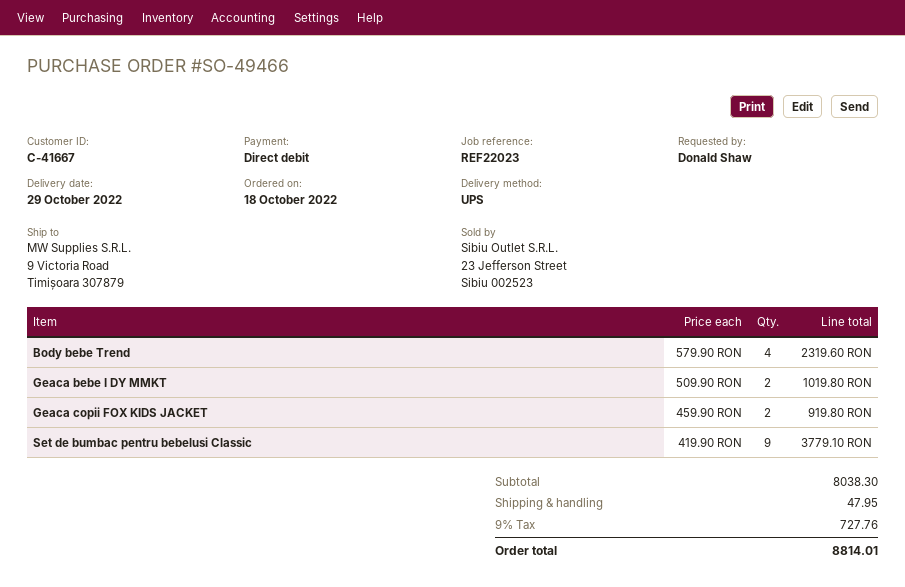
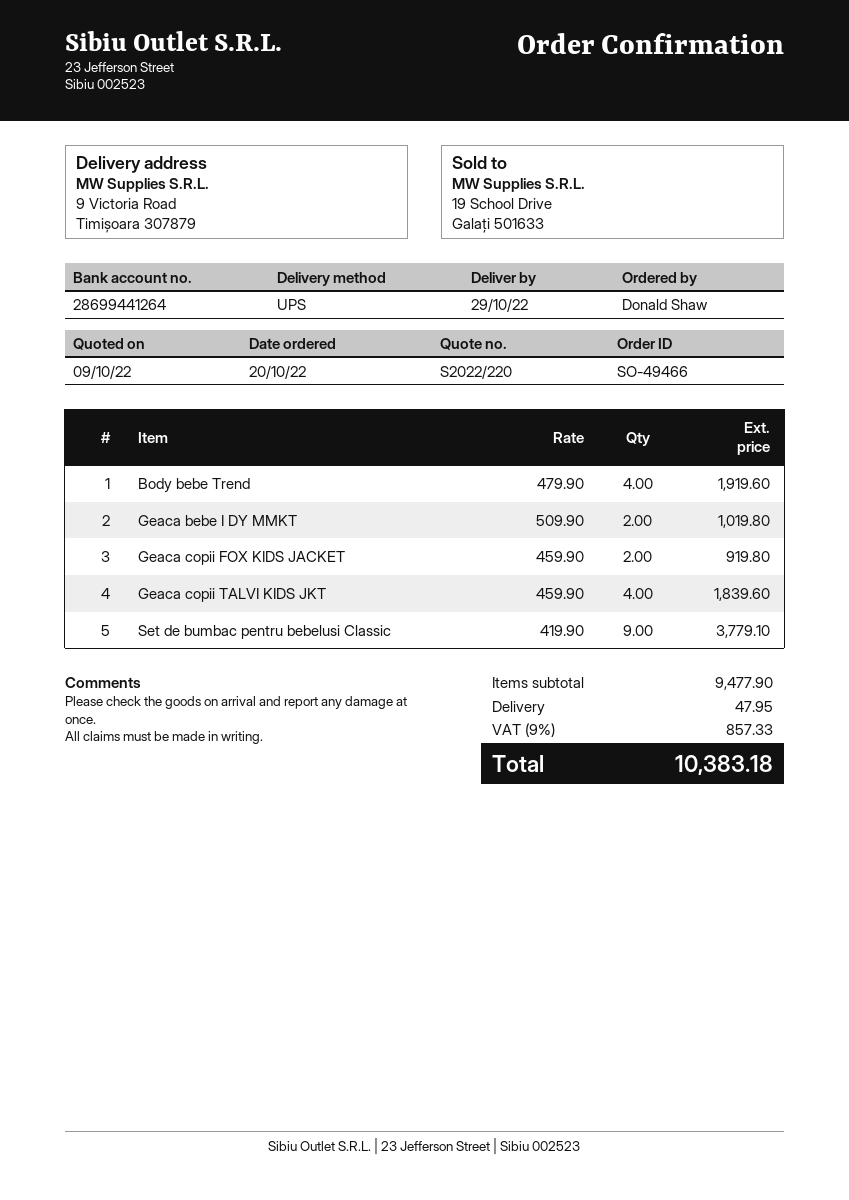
order date: 2022-10-18 -> 2022-10-20
Body bebe Trend: 4 x 579.90 = 2319.60 -> 4 x 479.90 = 1919.60
Geaca copii TALVI KIDS JKT: none -> 4 x 459.90 = 1839.60
subtotal: 8038.30 -> 9477.90
tax: 9% = 727.76 -> 9% = 857.33
total: 8814.01 -> 10383.18

